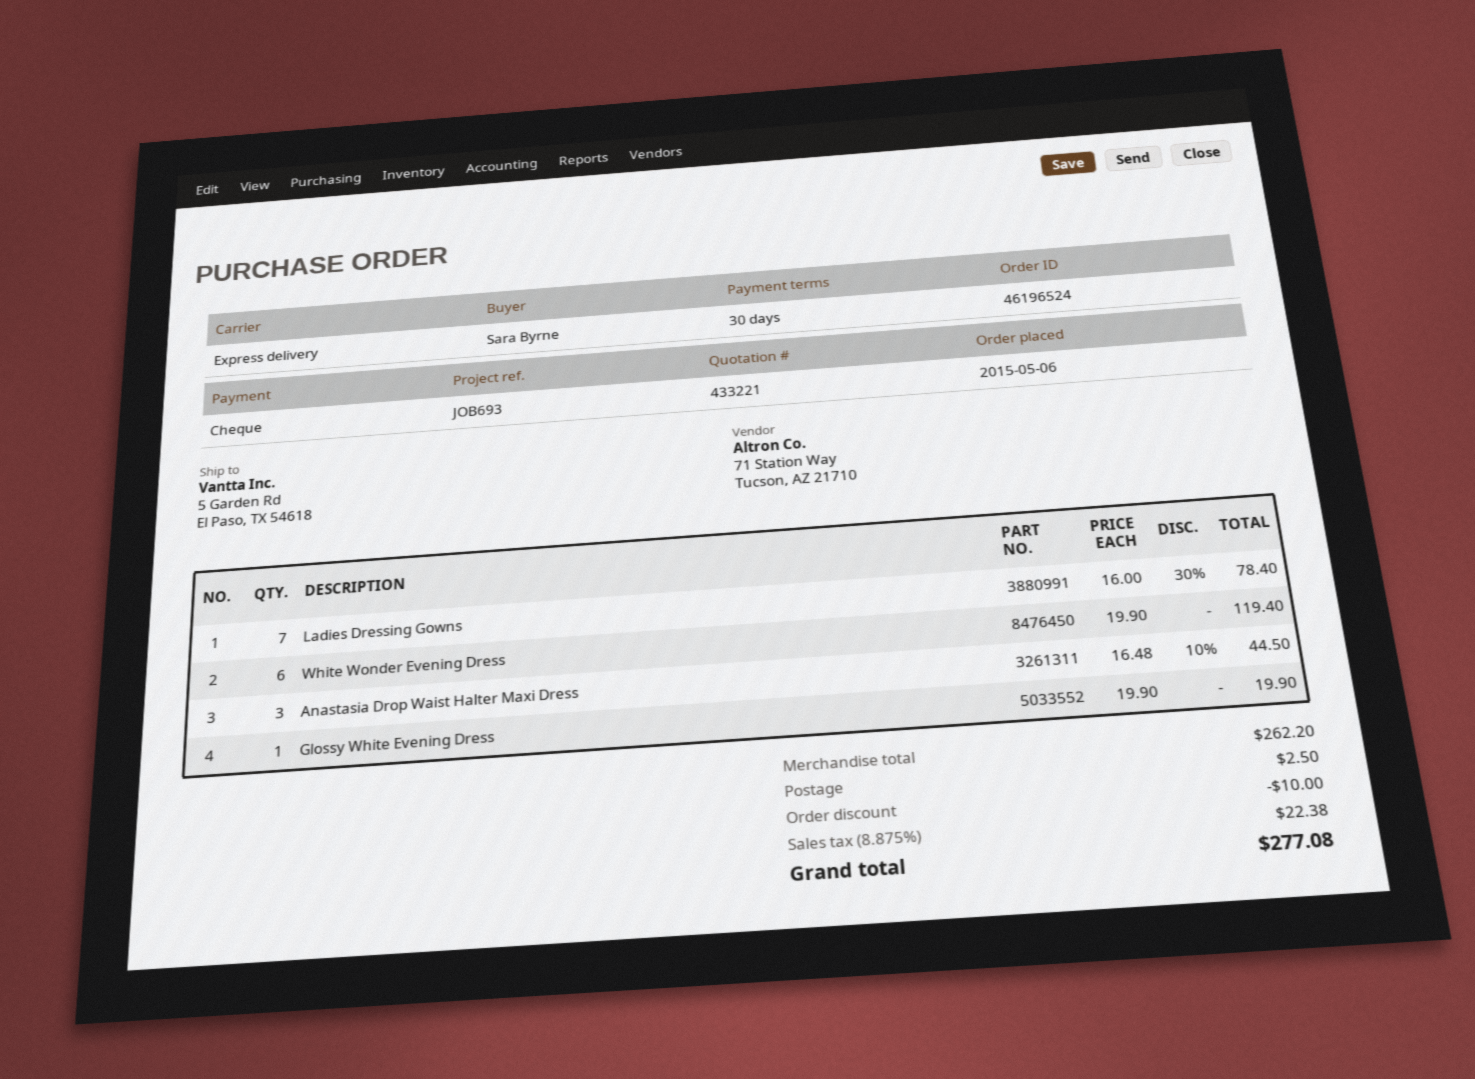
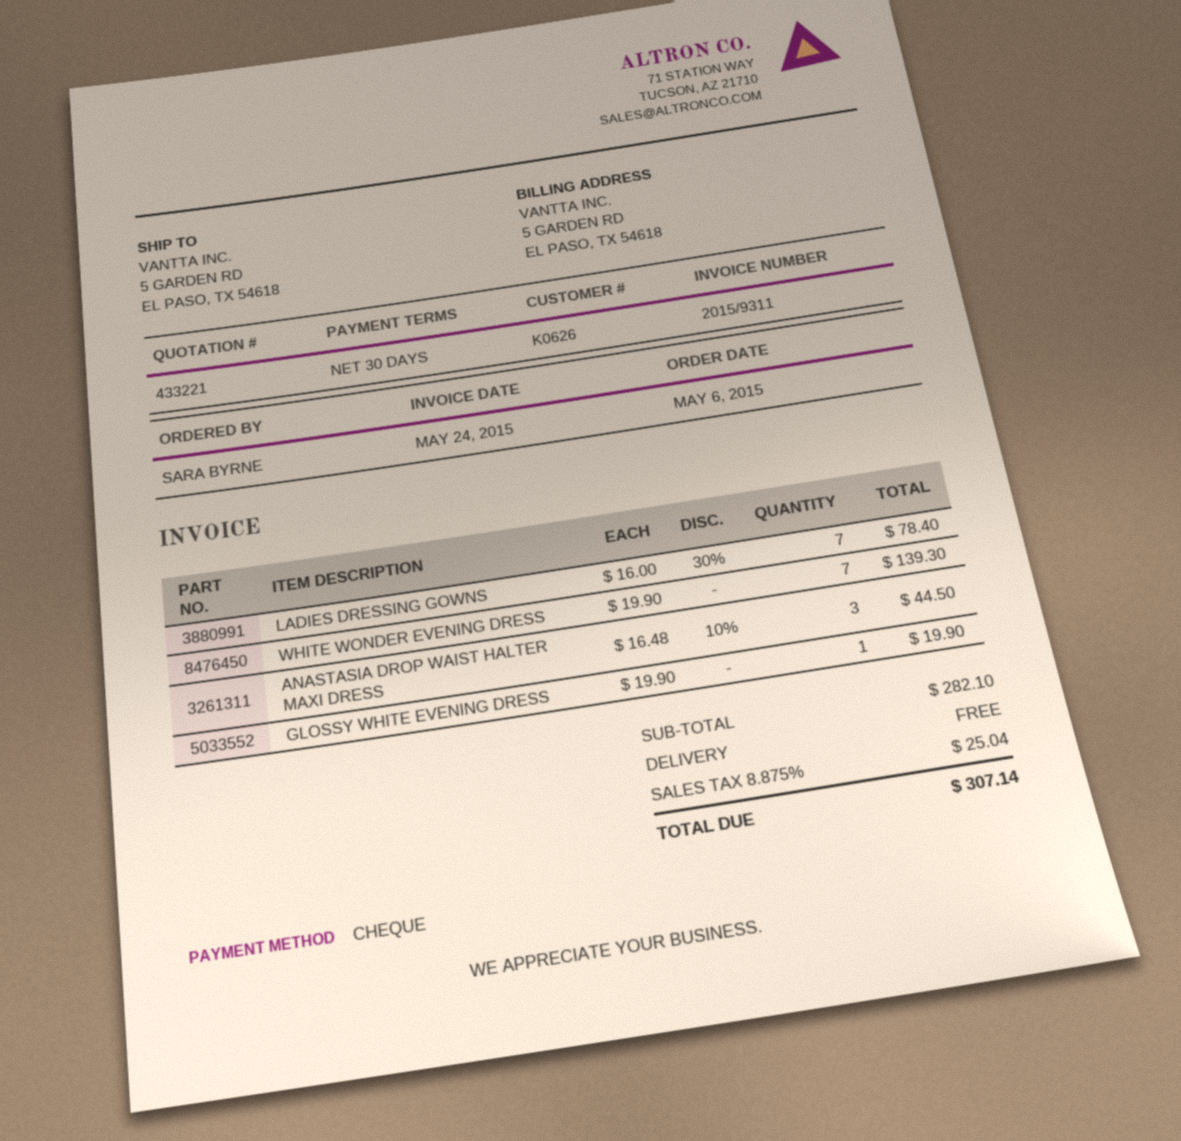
White Wonder Evening Dress: 6 x 19.90 = 119.40 -> 7 x 19.90 = 139.30
subtotal: 262.20 -> 282.10
discount: 10.00 -> none
shipping: 2.50 -> 0.00
tax: 8.875% = 22.38 -> 8.875% = 25.04
total: 277.08 -> 307.14

